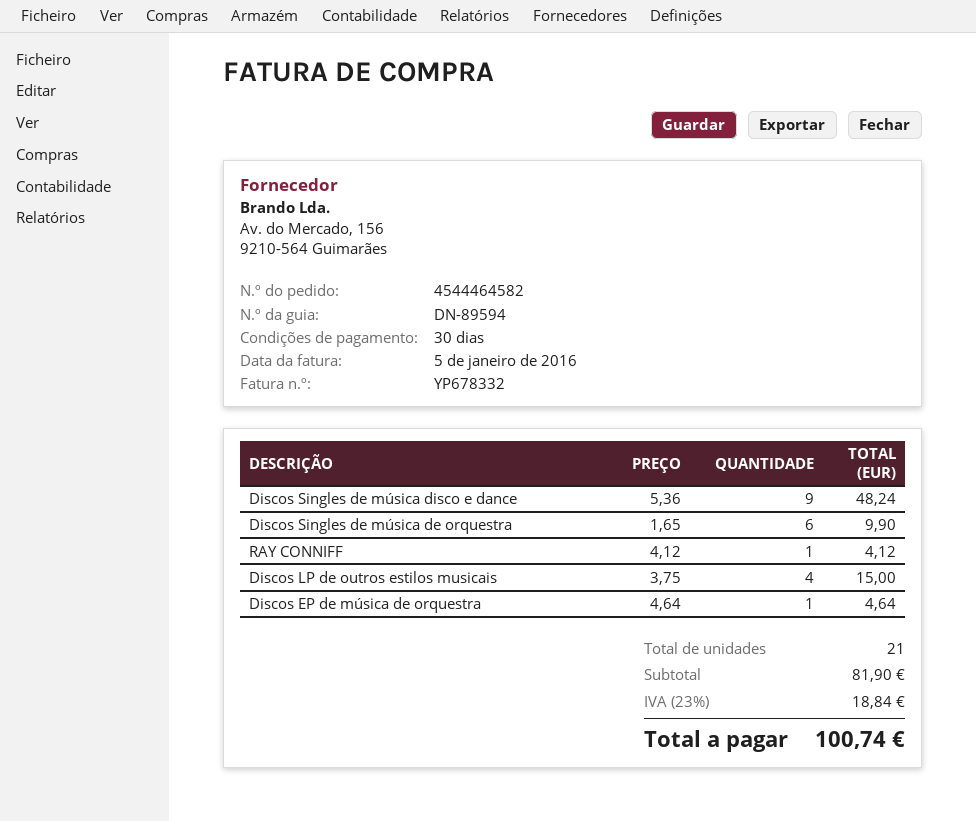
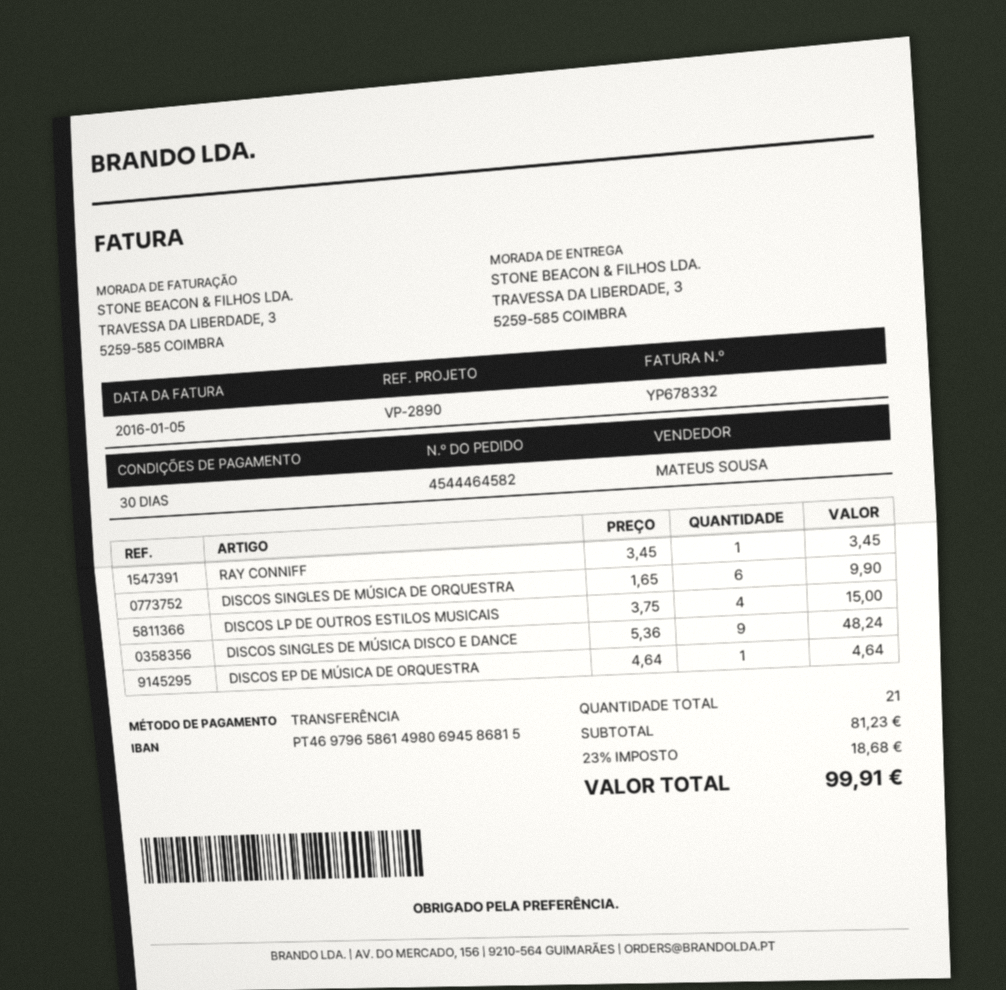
RAY CONNIFF: 1 x 4.12 = 4.12 -> 1 x 3.45 = 3.45
subtotal: 81.90 -> 81.23
tax: 23% = 18.84 -> 23% = 18.68
total: 100.74 -> 99.91

